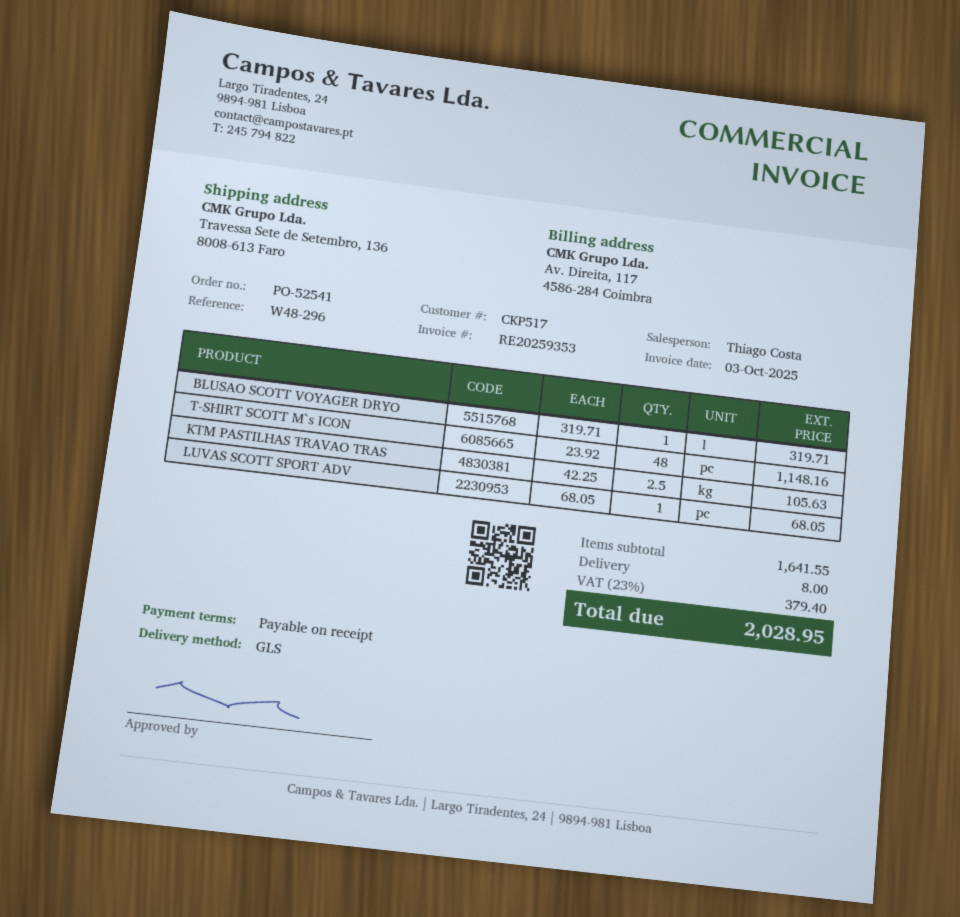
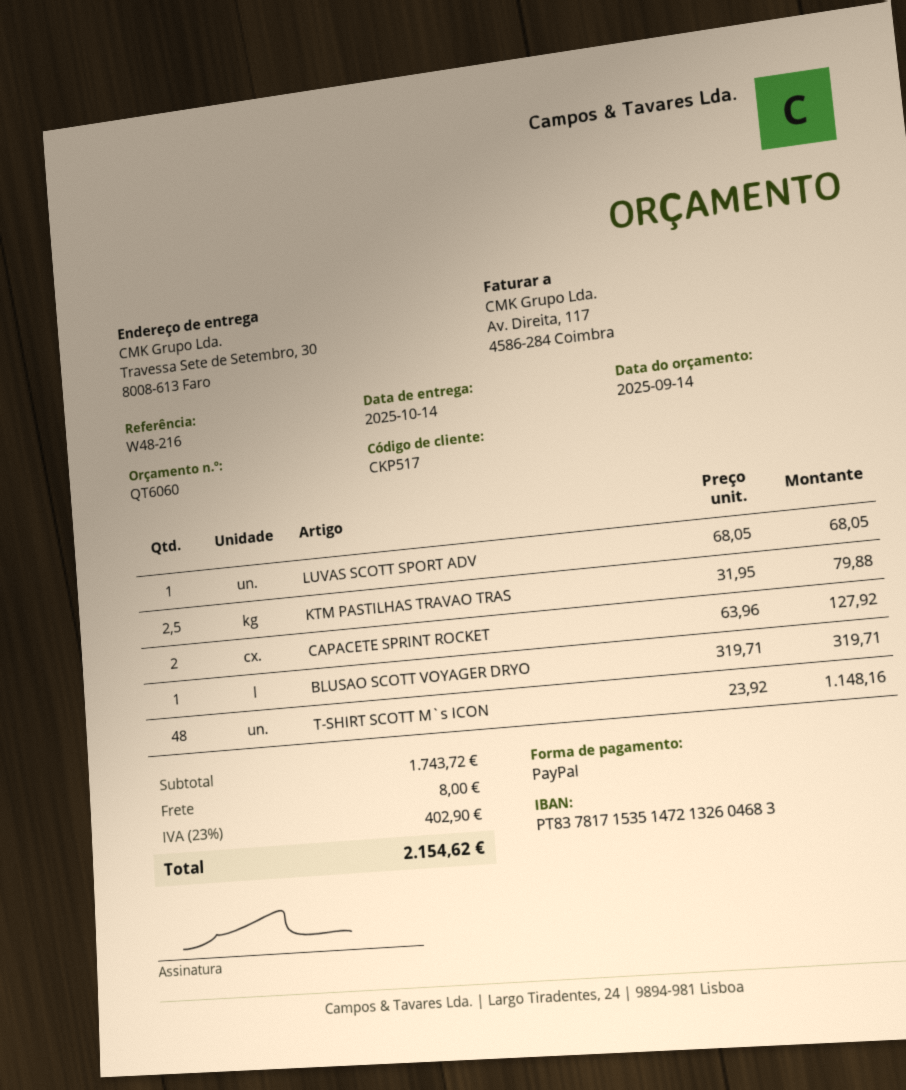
reference: W48-296 -> W48-216
ship to: Travessa Sete de Setembro, 136, 8008-613 Faro -> Travessa Sete de Setembro, 30, 8008-613 Faro
KTM PASTILHAS TRAVAO TRAS: 2.5 x 42.25 = 105.63 -> 2.5 x 31.95 = 79.88
CAPACETE SPRINT ROCKET: none -> 2 x 63.96 = 127.92
subtotal: 1641.55 -> 1743.72
tax: 23% = 379.40 -> 23% = 402.90
total: 2028.95 -> 2154.62

